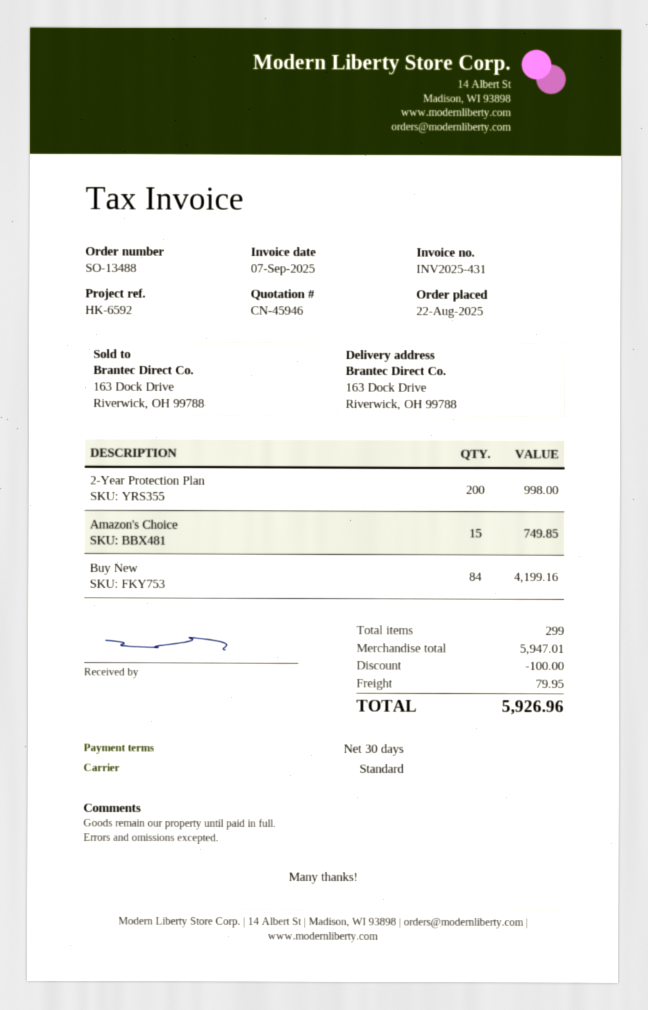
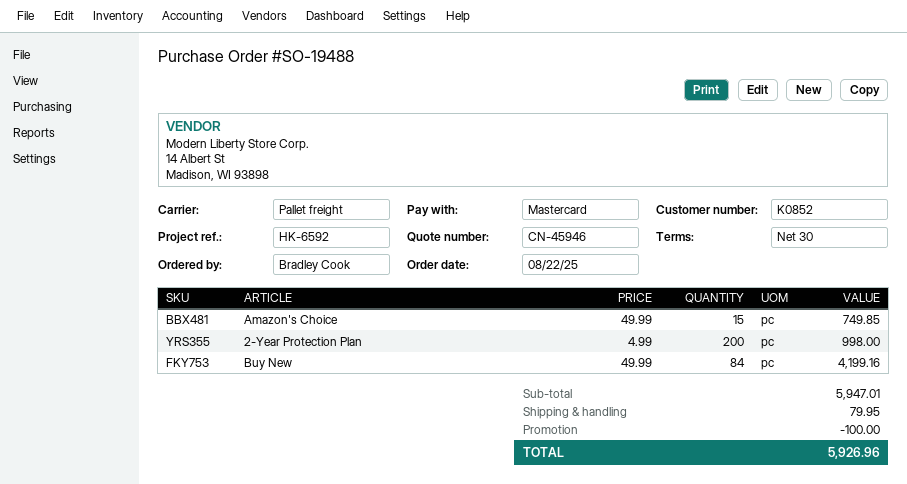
order number: SO-13488 -> SO-19488
shipping method: standard -> pallet freight

